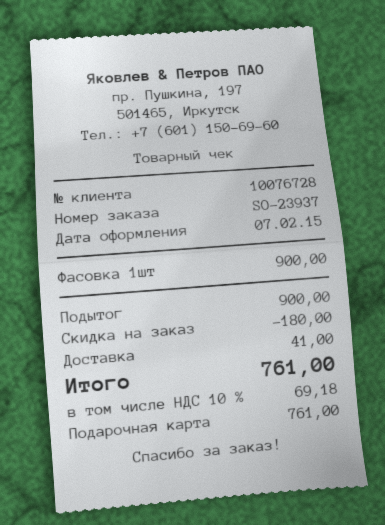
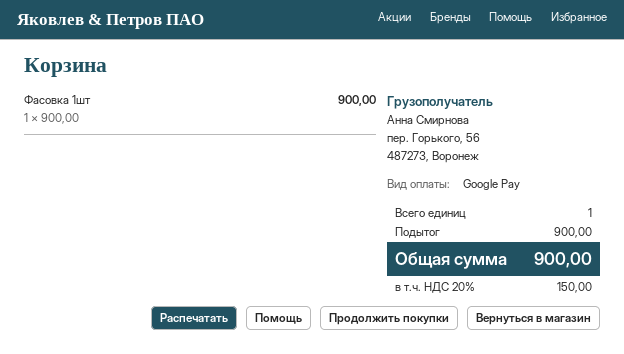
payment method: gift card -> Google Pay
discount: 180.00 -> none
shipping: 41.00 -> none
tax: 10% = 69.18 -> 20% = 150.00
total: 761.00 -> 900.00

